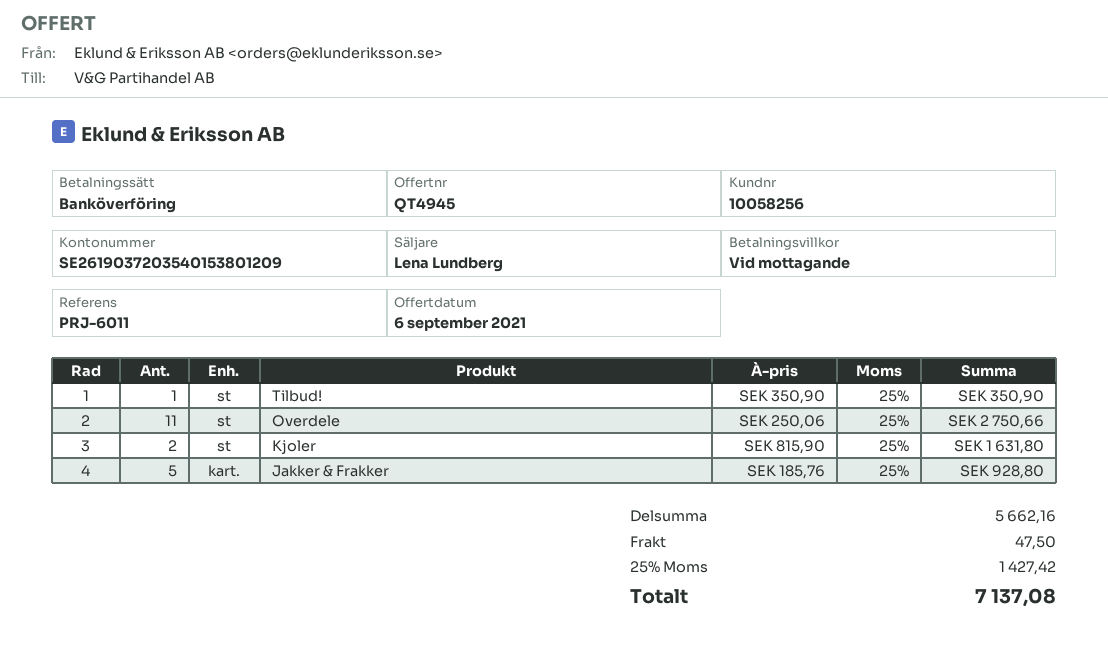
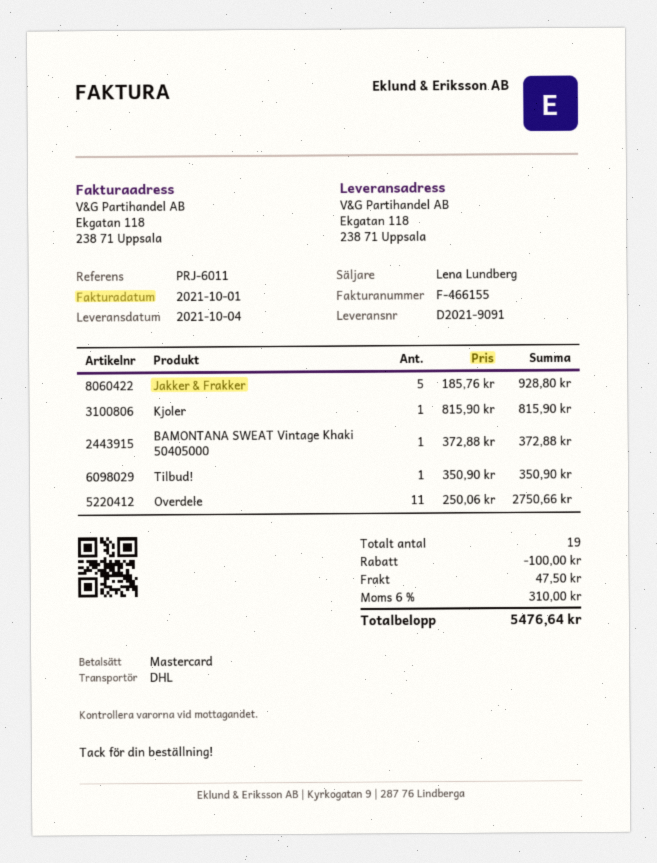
payment method: bank transfer -> Mastercard
Kjoler: 2 x 815.90 = 1631.80 -> 1 x 815.90 = 815.90
BAMONTANA SWEAT Vintage Khaki 50405000: none -> 1 x 372.88 = 372.88
discount: none -> 100.00
tax: 25% = 1427.42 -> 6% = 310.00
total: 7137.08 -> 5476.64

